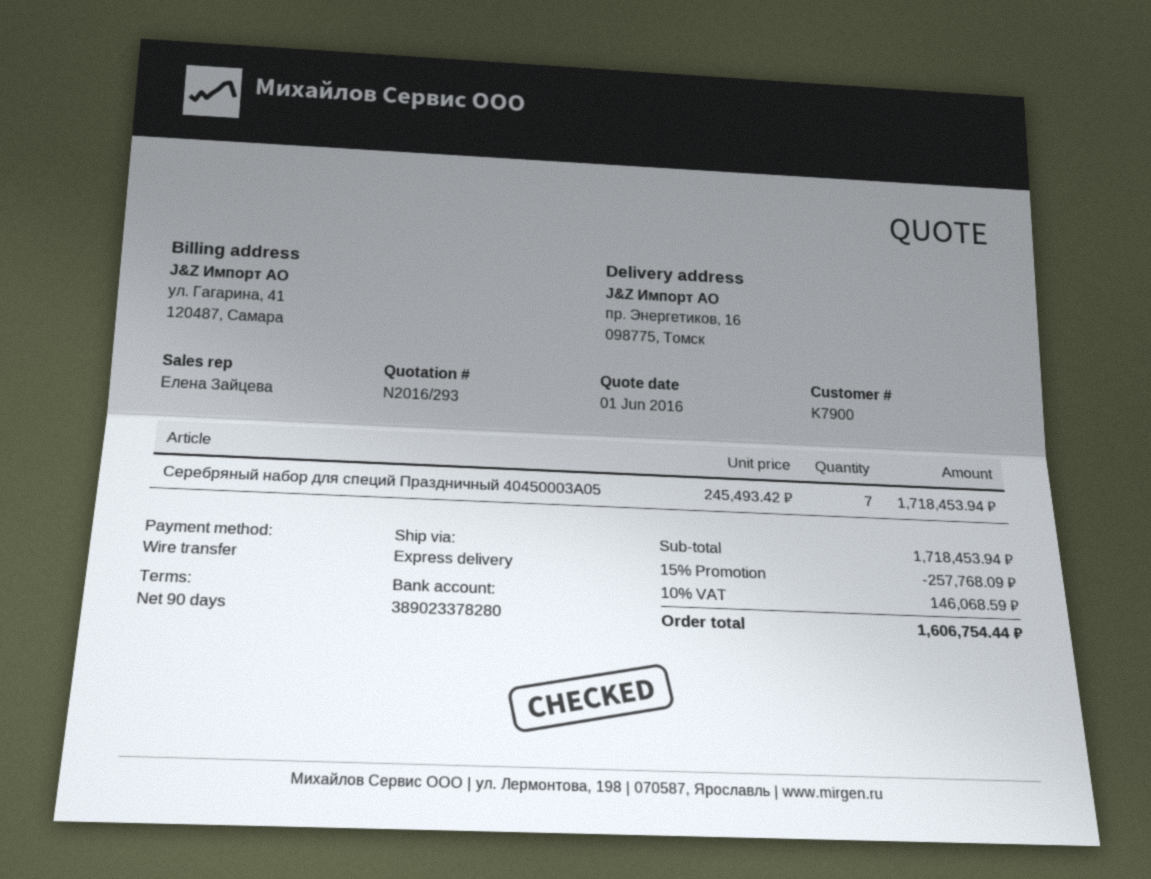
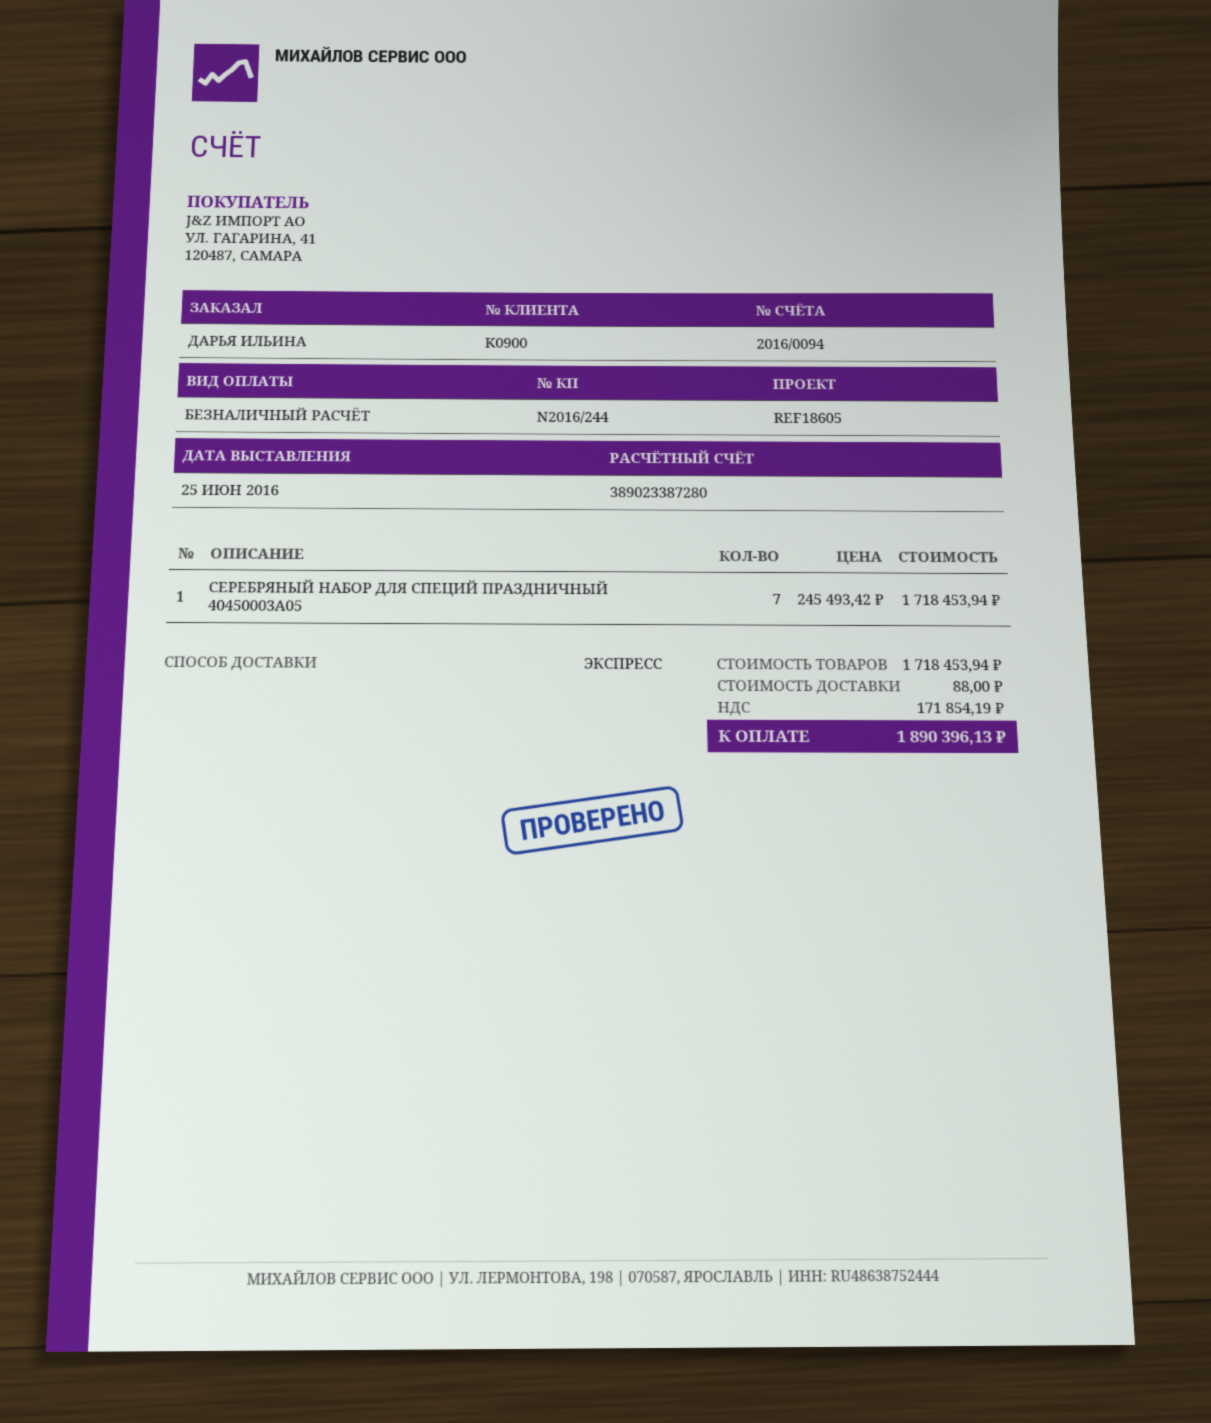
quote number: N2016/293 -> N2016/244
customer number: K7900 -> K0900
bank account: 389023378280 -> 389023387280
discount: 15% = 257768.09 -> none
shipping: none -> 88.00
tax: 146068.59 -> 171854.19
total: 1606754.44 -> 1890396.13

